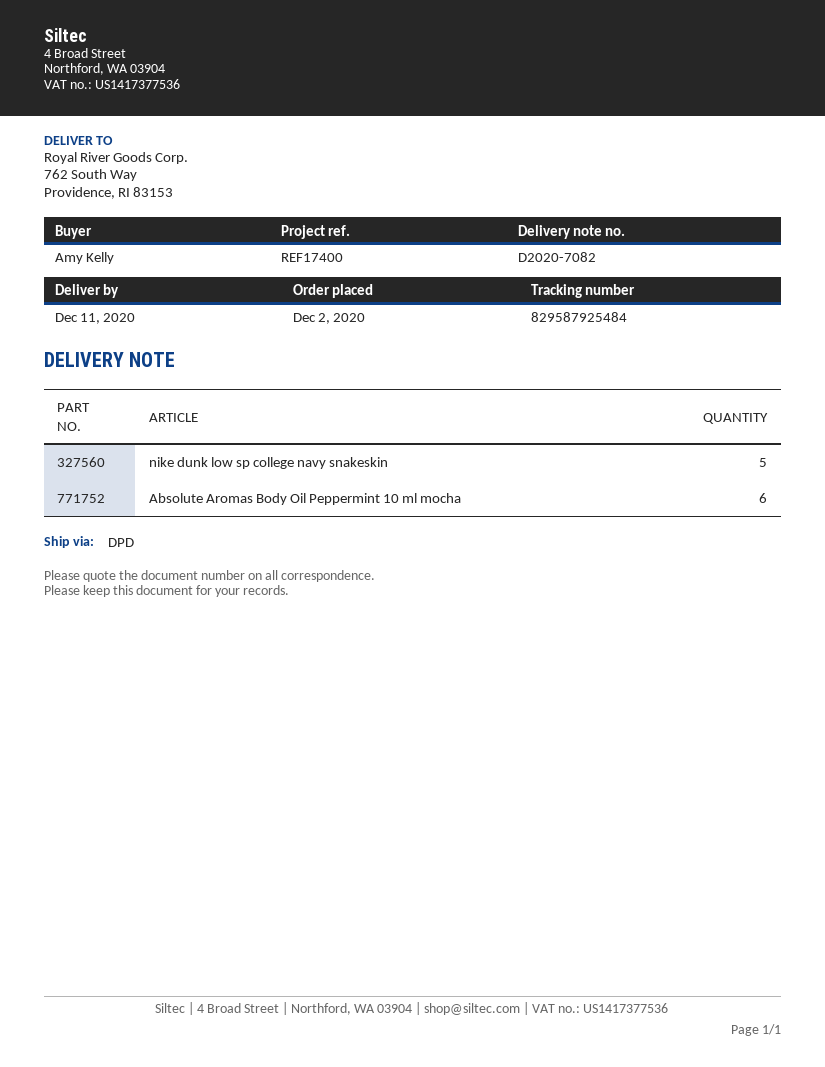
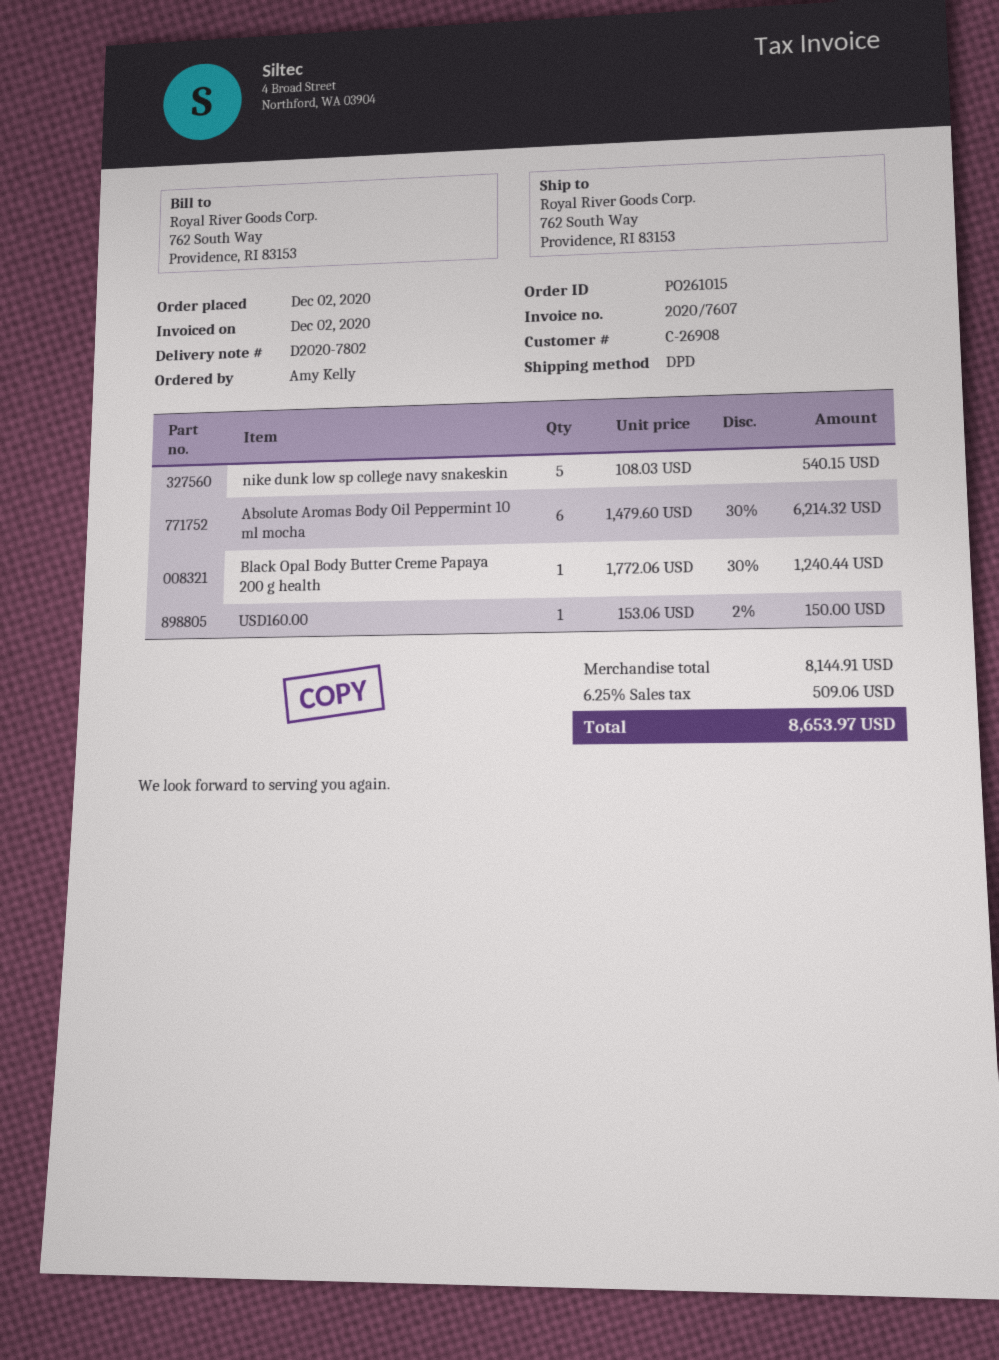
delivery note number: D2020-7082 -> D2020-7802
Black Opal Body Butter Creme Papaya 200 g health: none -> 1
USD160.00: none -> 1

